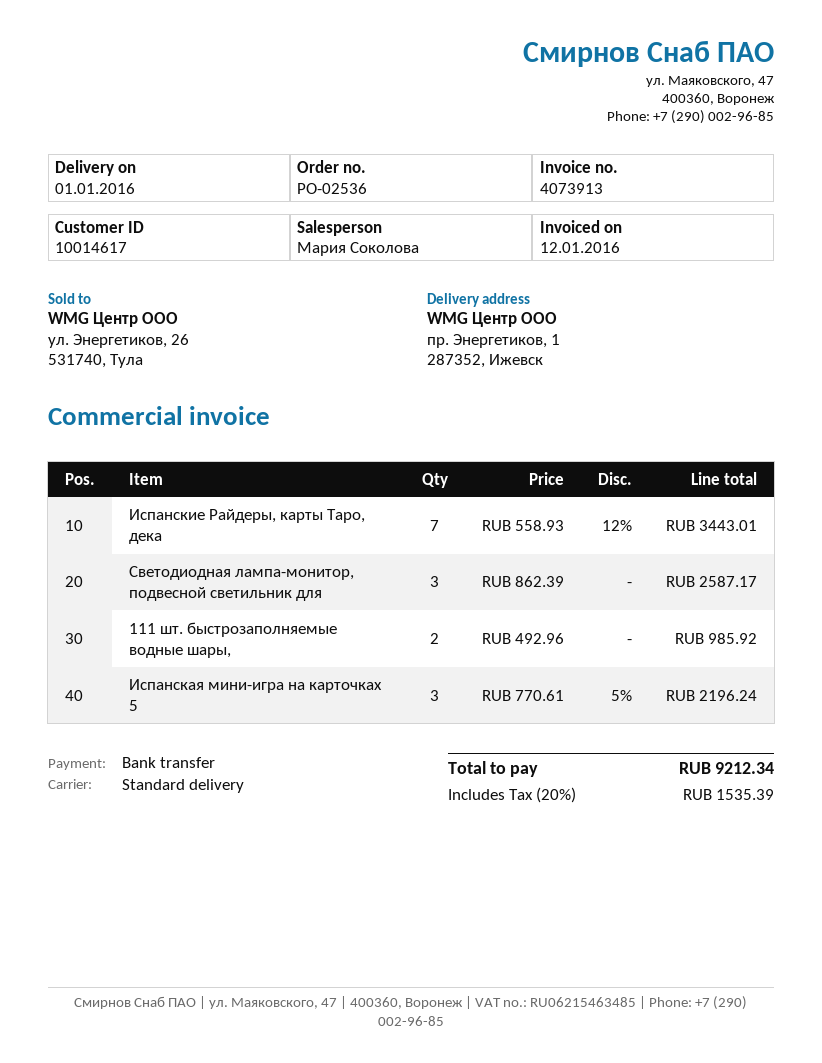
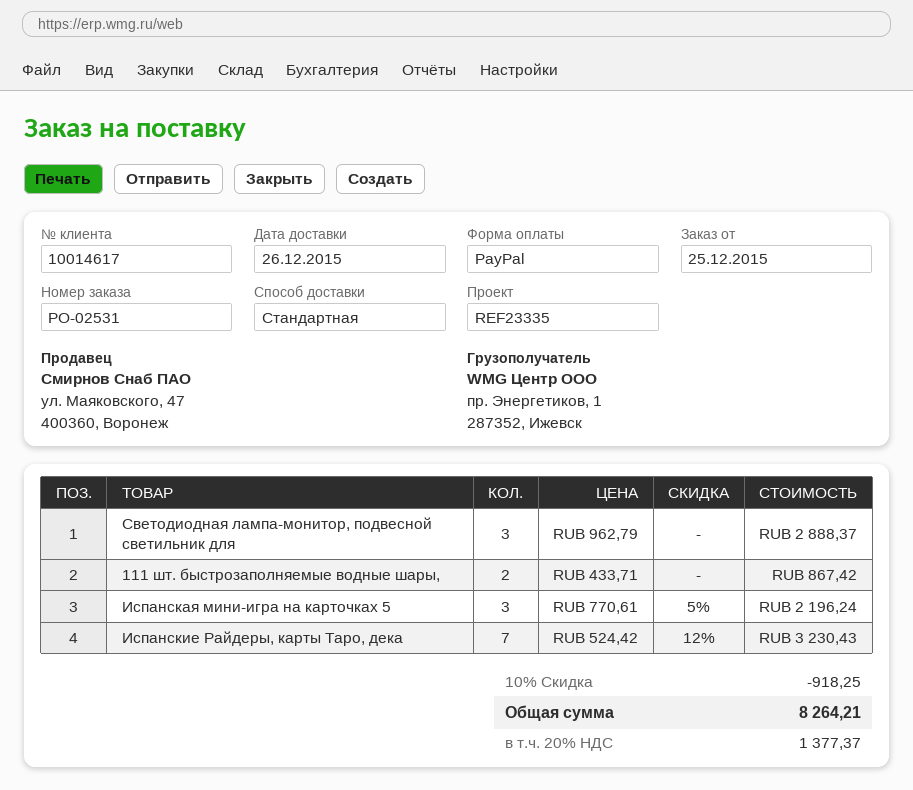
order number: PO-02536 -> PO-02531
delivery date: 2016-01-01 -> 2015-12-26
payment method: bank transfer -> PayPal
Испанские Райдеры, карты Таро, дека: 7 x 558.93 - 12% = 3443.01 -> 7 x 524.42 - 12% = 3230.43
Светодиодная лампа-монитор, подвесной светильник для: 3 x 862.39 = 2587.17 -> 3 x 962.79 = 2888.37
111 шт. быстрозаполняемые водные шары,: 2 x 492.96 = 985.92 -> 2 x 433.71 = 867.42
discount: none -> 10% = 918.25
tax: 20% = 1535.39 -> 20% = 1377.37
total: 9212.34 -> 8264.21

